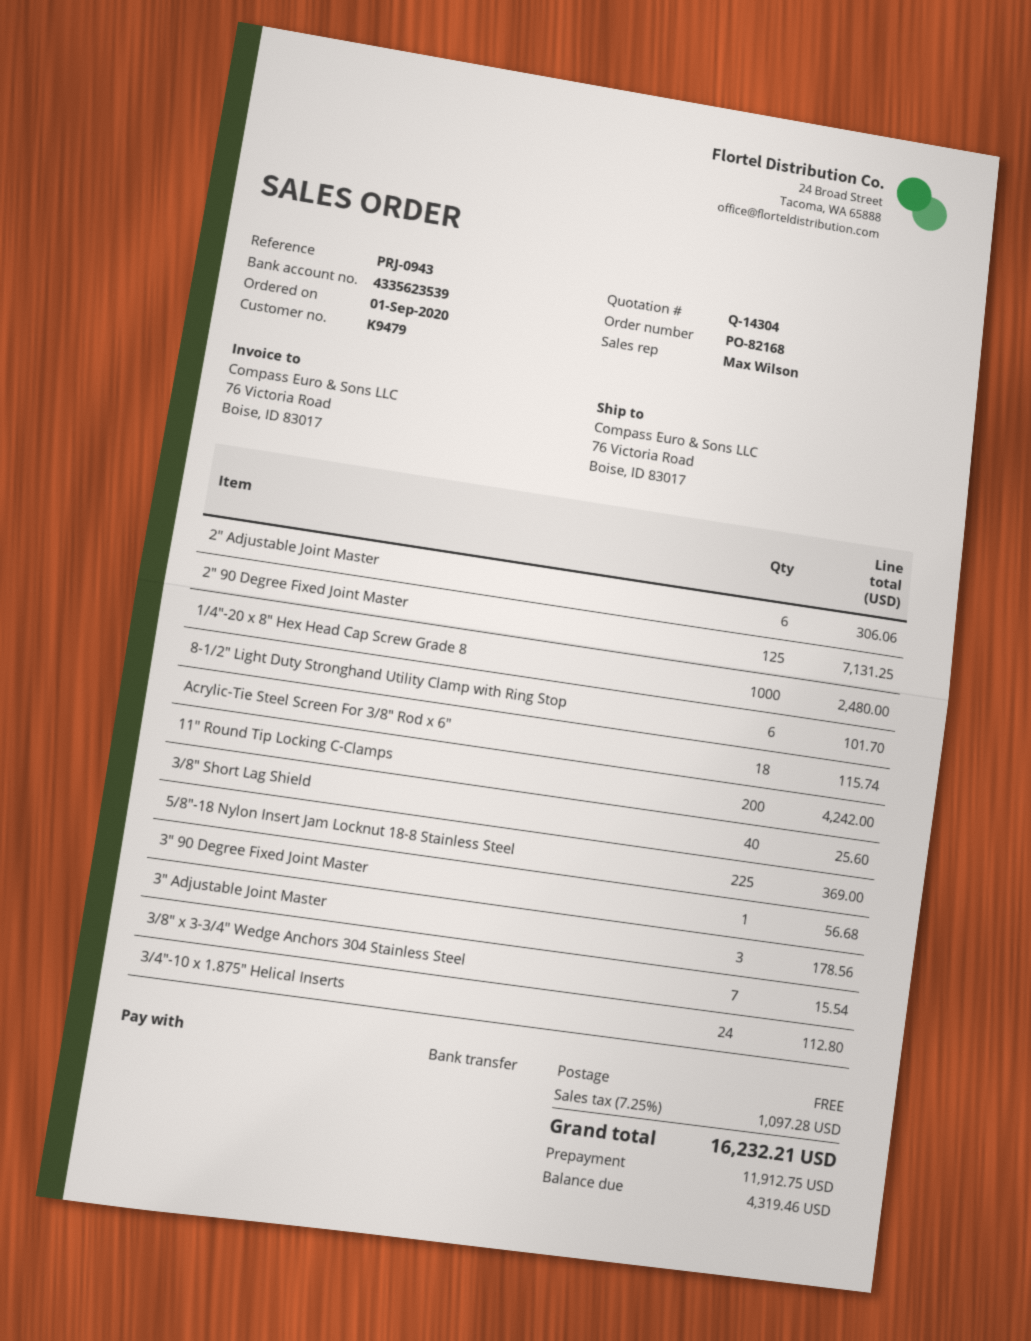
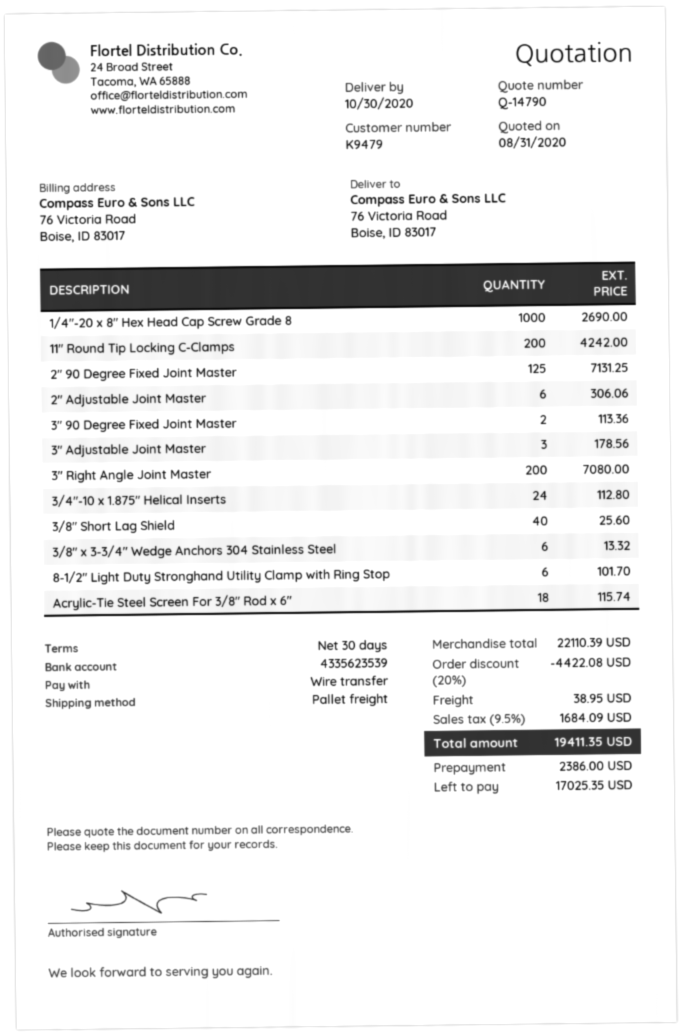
quote number: Q-14304 -> Q-14790
1/4"-20 x 8" Hex Head Cap Screw Grade 8: 1000 for 2480.00 -> 1000 for 2690.00
5/8"-18 Nylon Insert Jam Locknut 18-8 Stainless Steel: 225 for 369.00 -> none
3" 90 Degree Fixed Joint Master: 1 for 56.68 -> 2 for 113.36
3/8" x 3-3/4" Wedge Anchors 304 Stainless Steel: 7 for 15.54 -> 6 for 13.32
3" Right Angle Joint Master: none -> 200 for 7080.00
discount: none -> 20% = 4422.08
shipping: 0.00 -> 38.95
tax: 7.25% = 1097.28 -> 9.5% = 1684.09
total: 16232.21 -> 19411.35
deposit: 11912.75 -> 2386.00
balance: 4319.46 -> 17025.35

